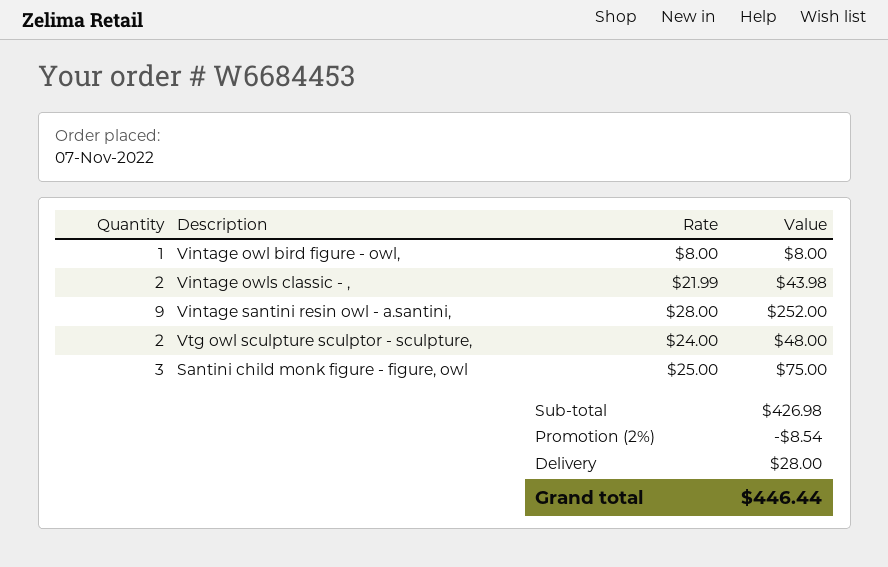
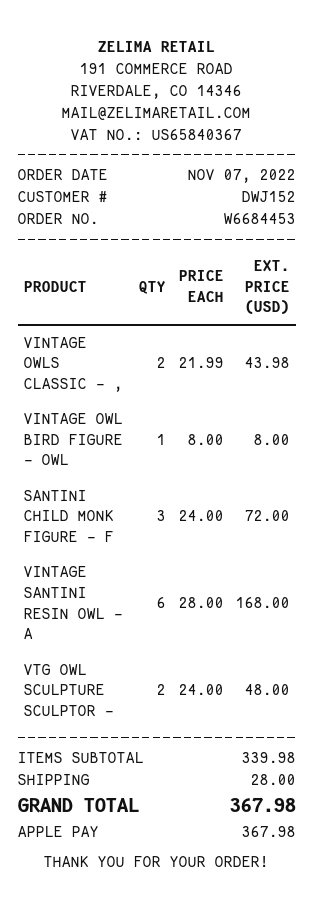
Vintage santini resin owl - a.santini,: 9 x 28.00 = 252.00 -> 6 x 28.00 = 168.00
Santini child monk figure - figure, owl: 3 x 25.00 = 75.00 -> 3 x 24.00 = 72.00
subtotal: 426.98 -> 339.98
discount: 2% = 8.54 -> none
total: 446.44 -> 367.98

